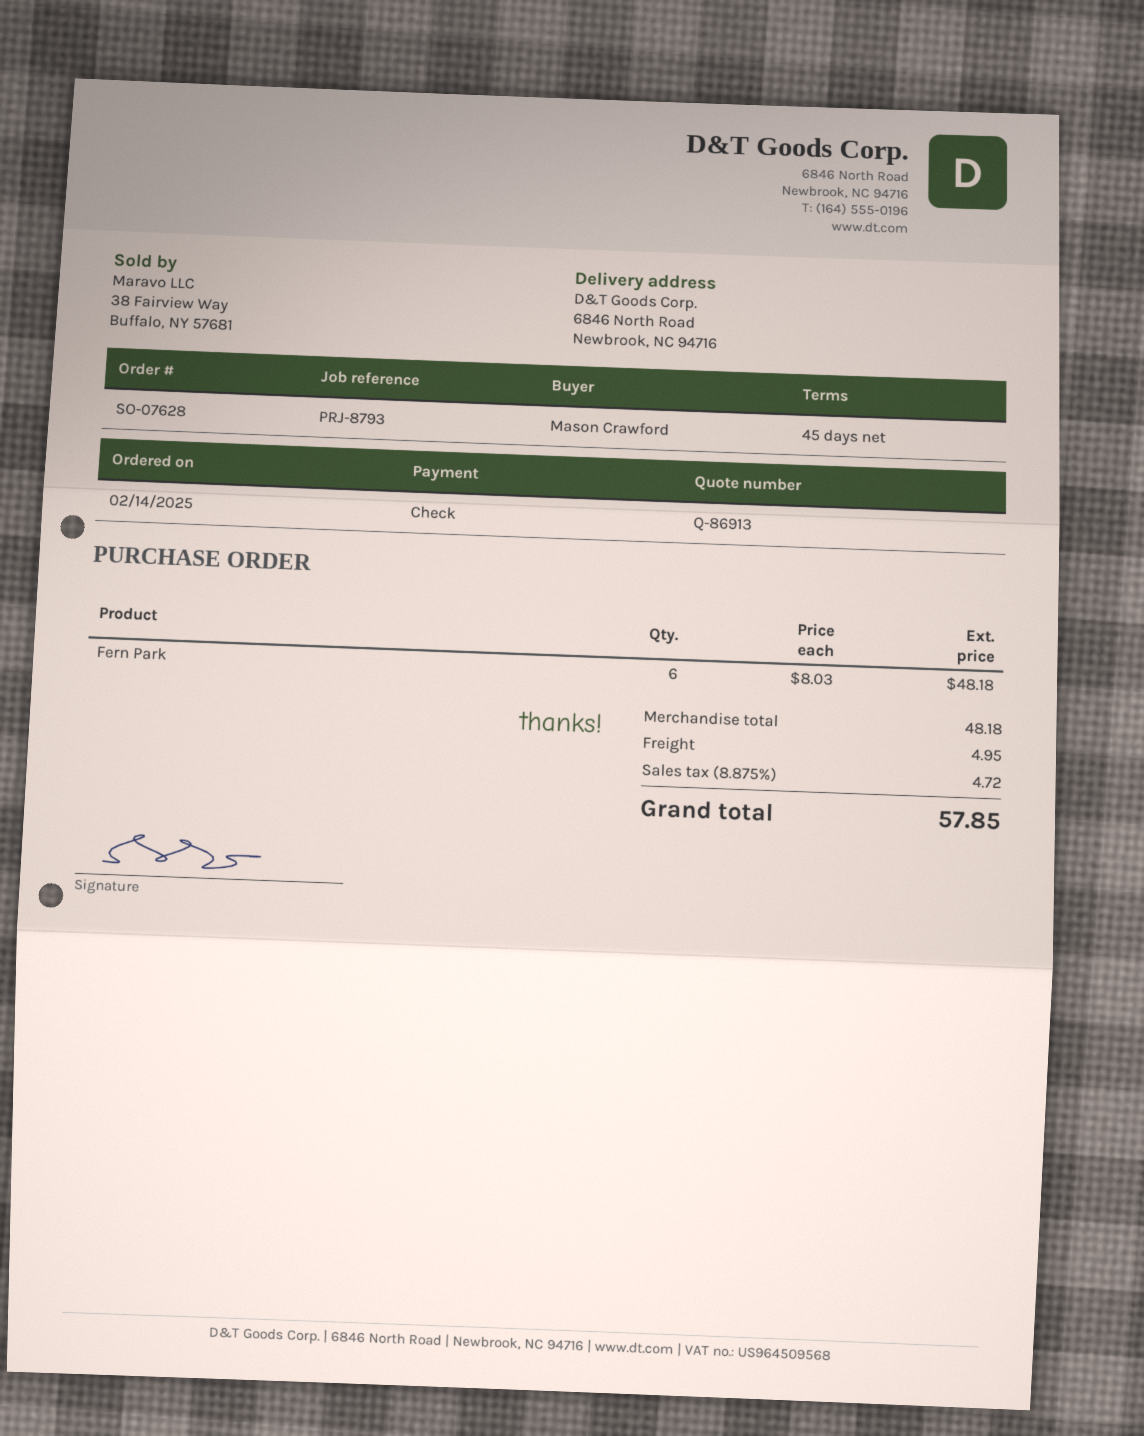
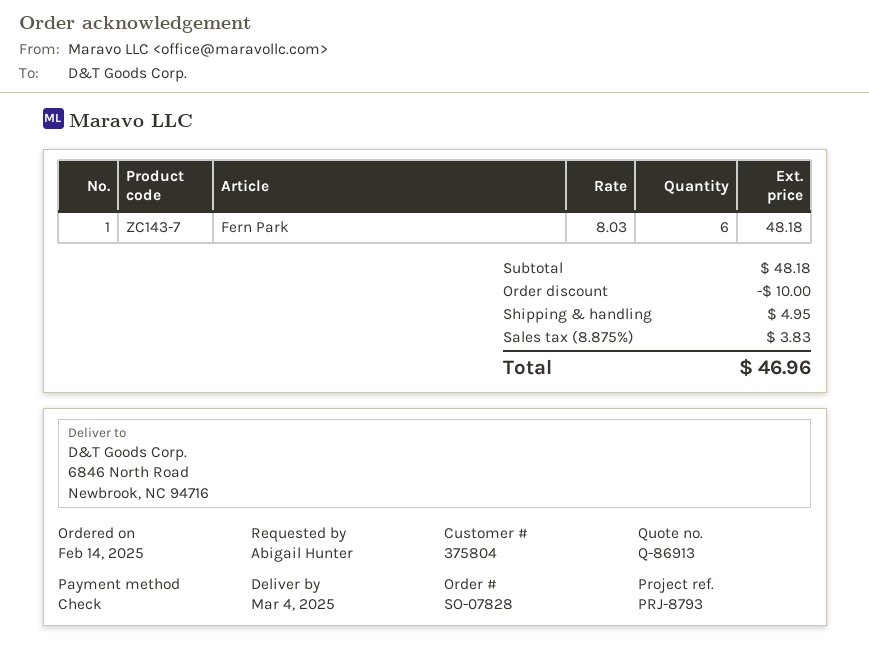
order number: SO-07628 -> SO-07828
ordered by: Mason Crawford -> Abigail Hunter
discount: none -> 10.00
tax: 8.875% = 4.72 -> 8.875% = 3.83
total: 57.85 -> 46.96

